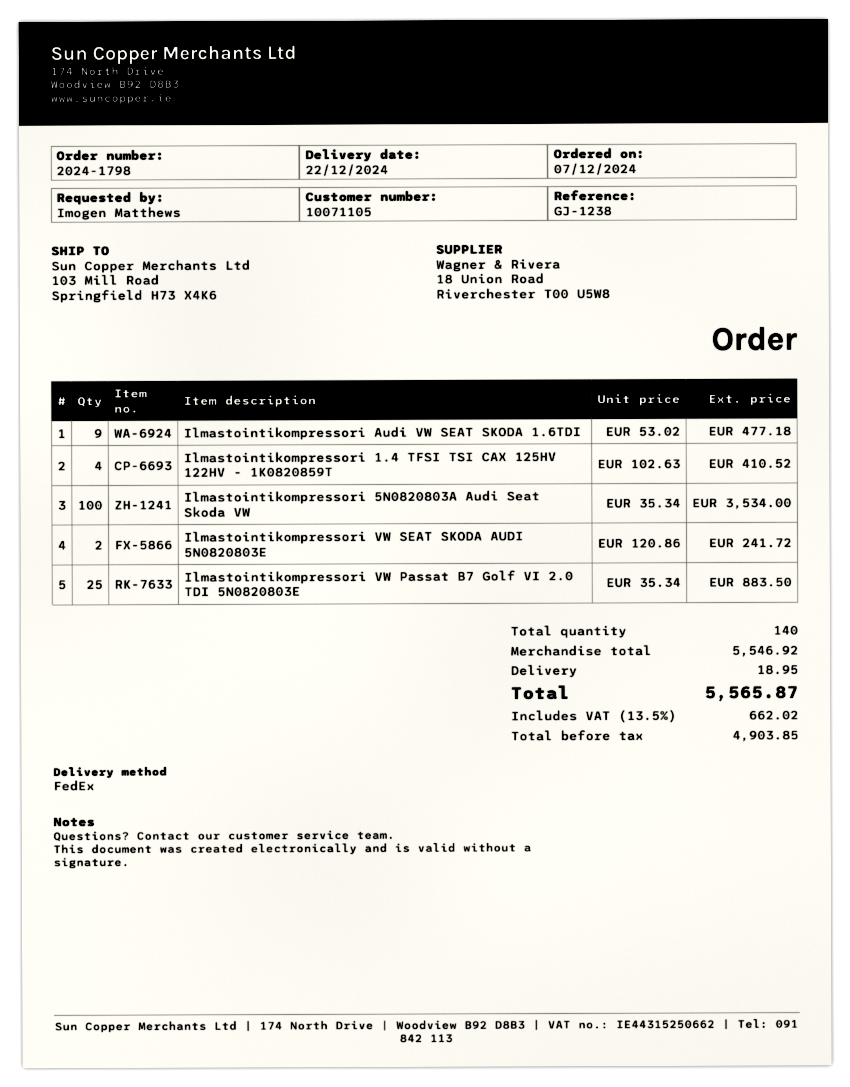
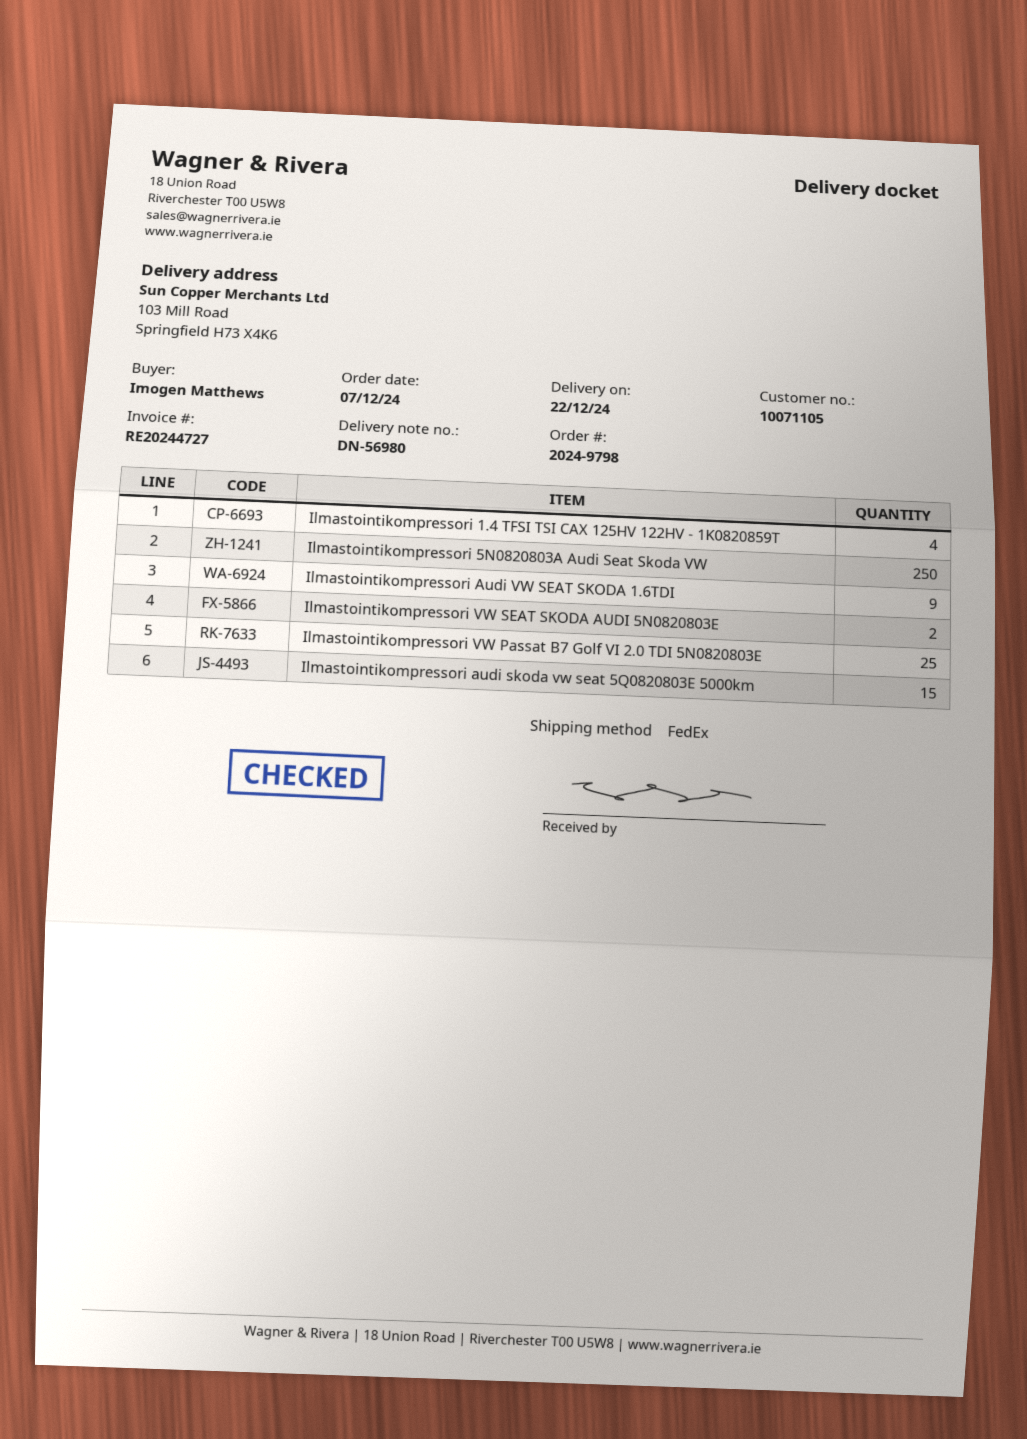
order number: 2024-1798 -> 2024-9798
Ilmastointikompressori 5N0820803A Audi Seat Skoda VW: 100 -> 250
Ilmastointikompressori audi skoda vw seat 5Q0820803E 5000km: none -> 15

